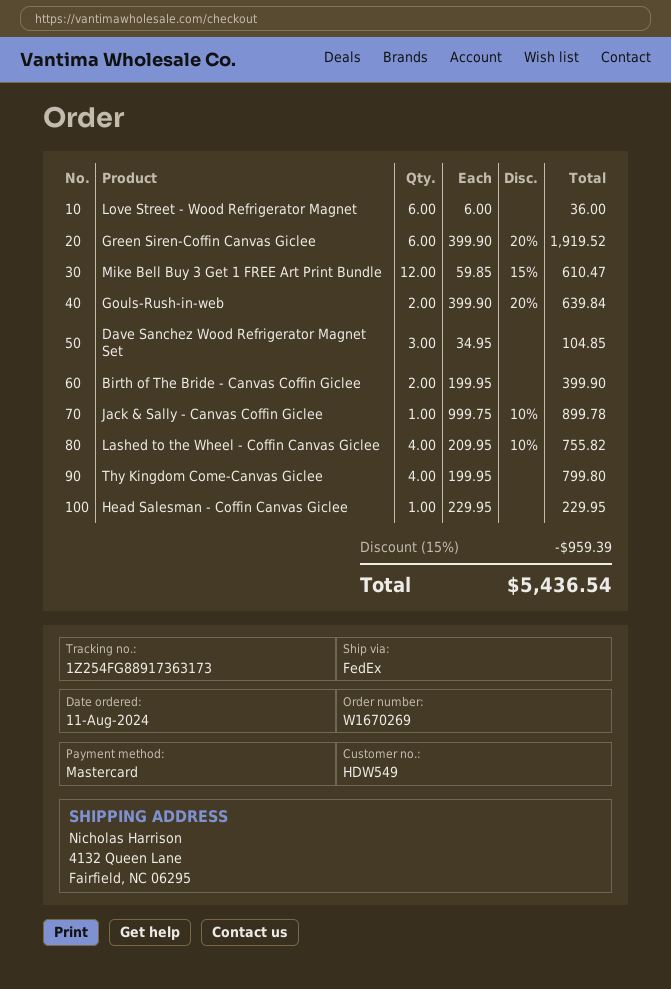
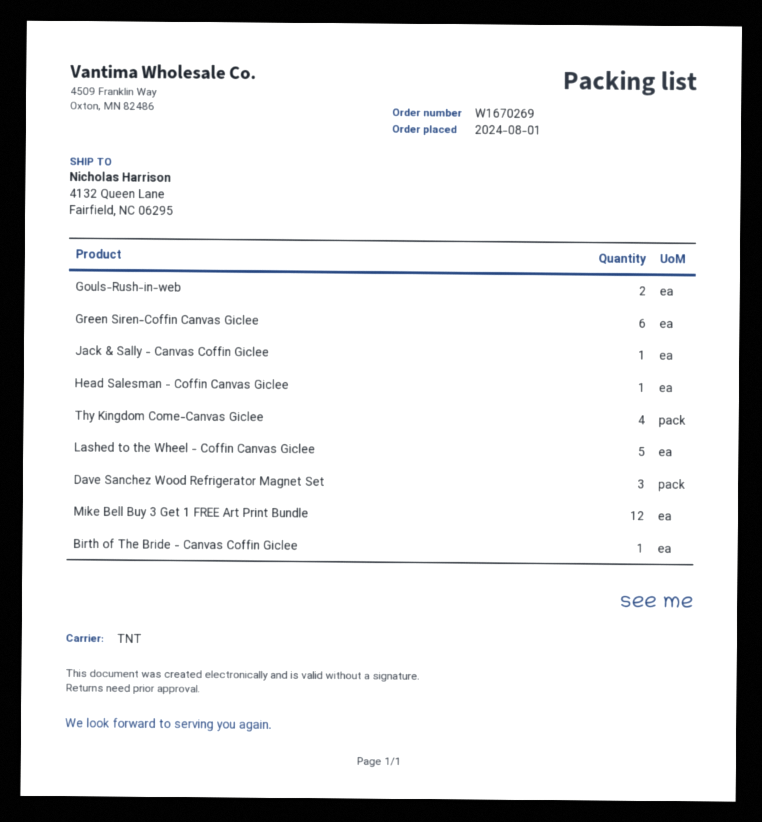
order date: 2024-08-11 -> 2024-08-01
shipping method: FedEx -> TNT
Love Street - Wood Refrigerator Magnet: 6 -> none
Birth of The Bride - Canvas Coffin Giclee: 2 -> 1
Lashed to the Wheel - Coffin Canvas Giclee: 4 -> 5

